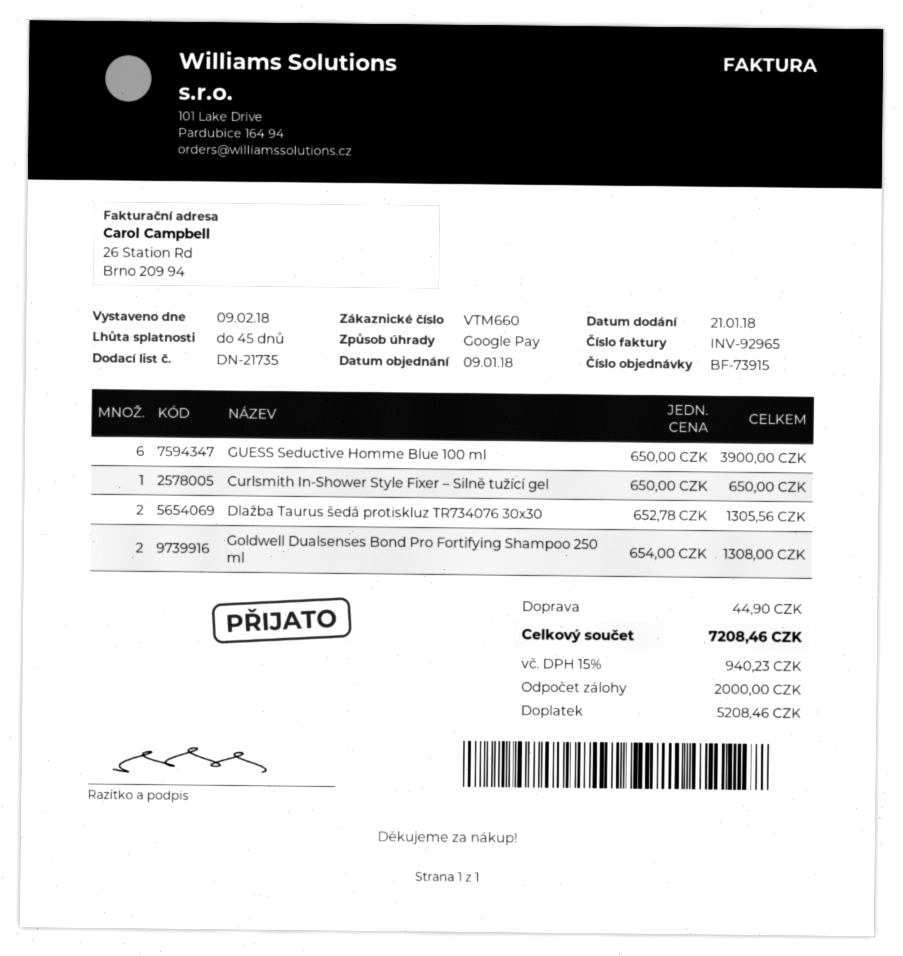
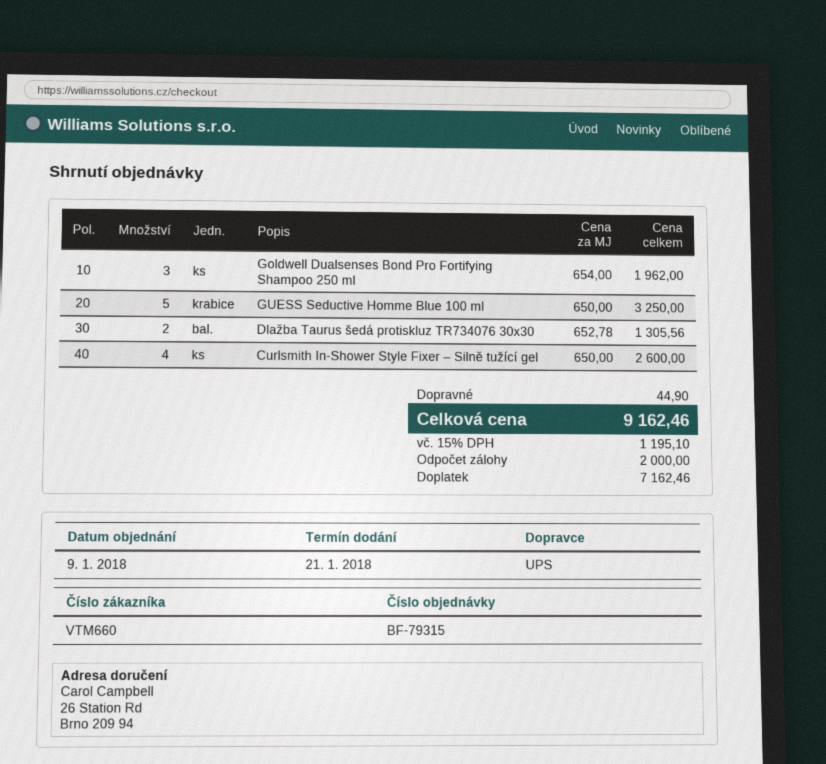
order number: BF-73915 -> BF-79315
GUESS Seductive Homme Blue 100 ml: 6 x 650.00 = 3900.00 -> 5 x 650.00 = 3250.00
Curlsmith In-Shower Style Fixer – Silně tužící gel: 1 x 650.00 = 650.00 -> 4 x 650.00 = 2600.00
Goldwell Dualsenses Bond Pro Fortifying Shampoo 250 ml: 2 x 654.00 = 1308.00 -> 3 x 654.00 = 1962.00
tax: 15% = 940.23 -> 15% = 1195.10
total: 7208.46 -> 9162.46
balance: 5208.46 -> 7162.46

